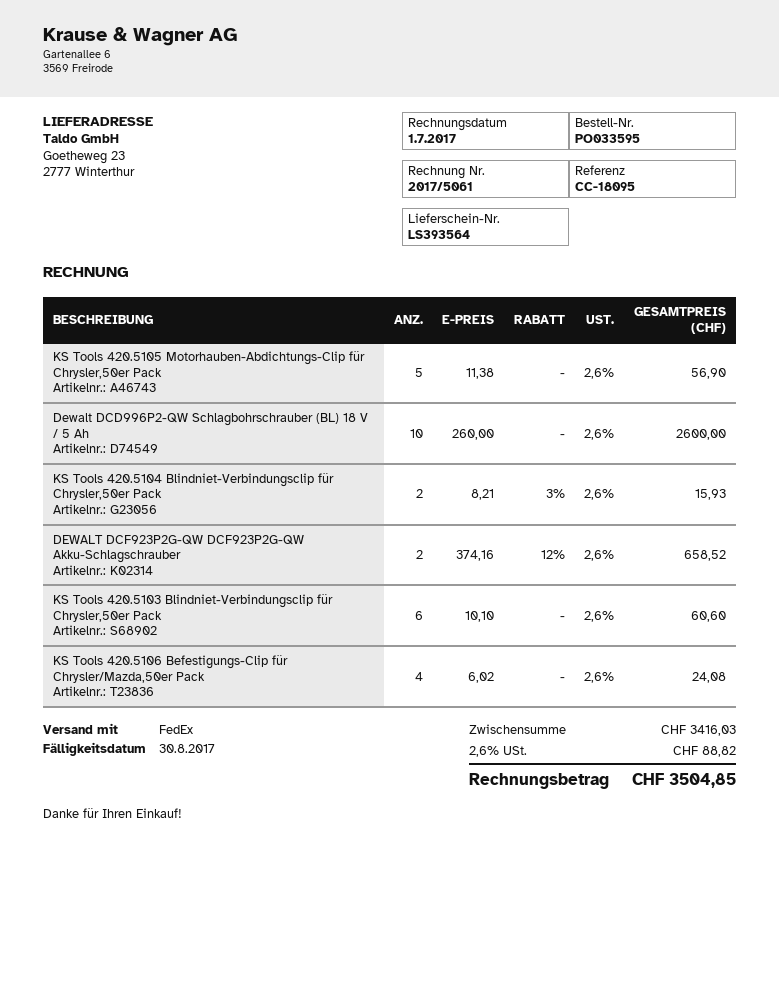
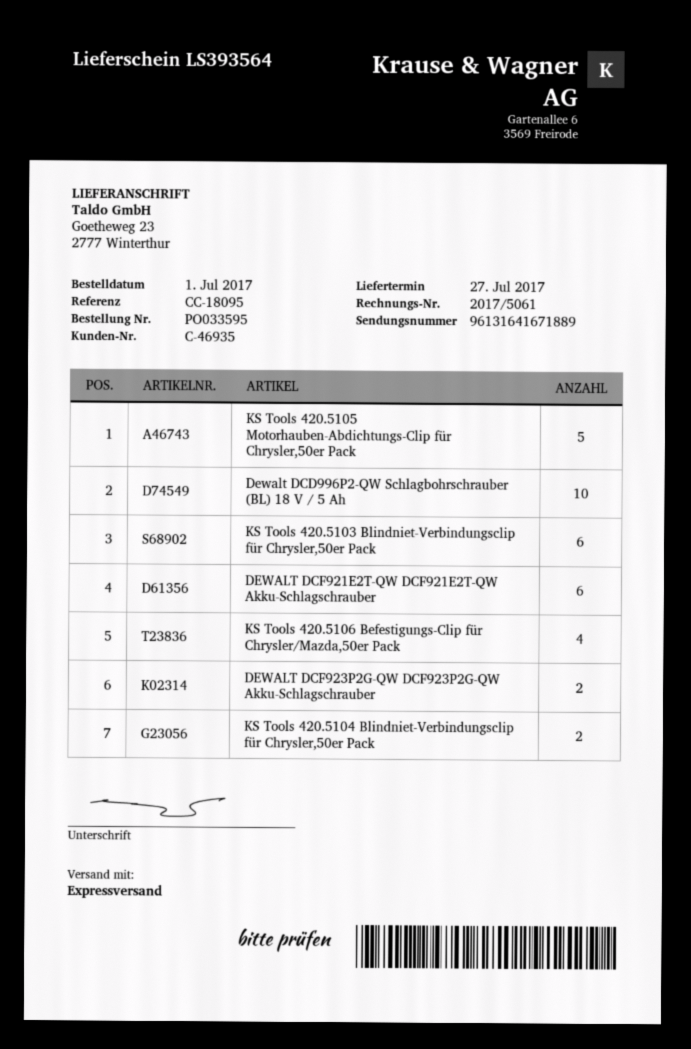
shipping method: FedEx -> express
DEWALT DCF921E2T-QW DCF921E2T-QW Akku-Schlagschrauber: none -> 6

